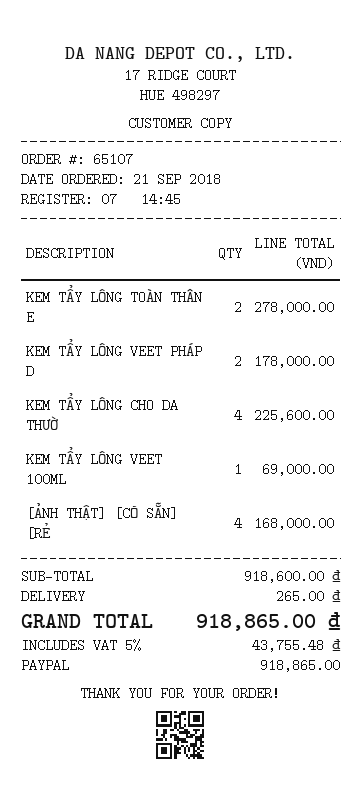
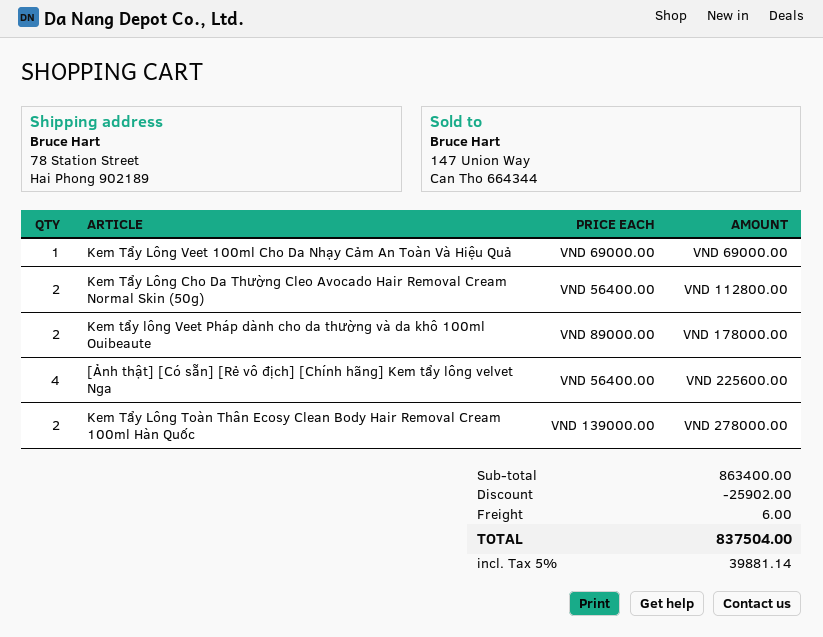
KEM TẨY LÔNG CHO DA THƯỜ: 4 for 225600.00 -> 2 for 112800.00
[ẢNH THẬT] [CÓ SẴN] [RẺ: 4 for 168000.00 -> 4 for 225600.00
subtotal: 918600.00 -> 863400.00
discount: none -> 25902.00
shipping: 265.00 -> 6.00
tax: 5% = 43755.48 -> 5% = 39881.14
total: 918865.00 -> 837504.00

